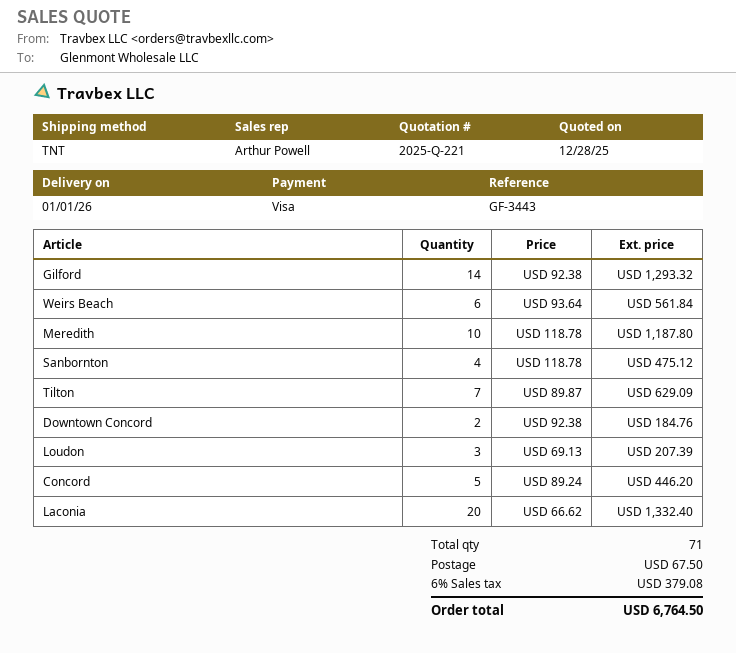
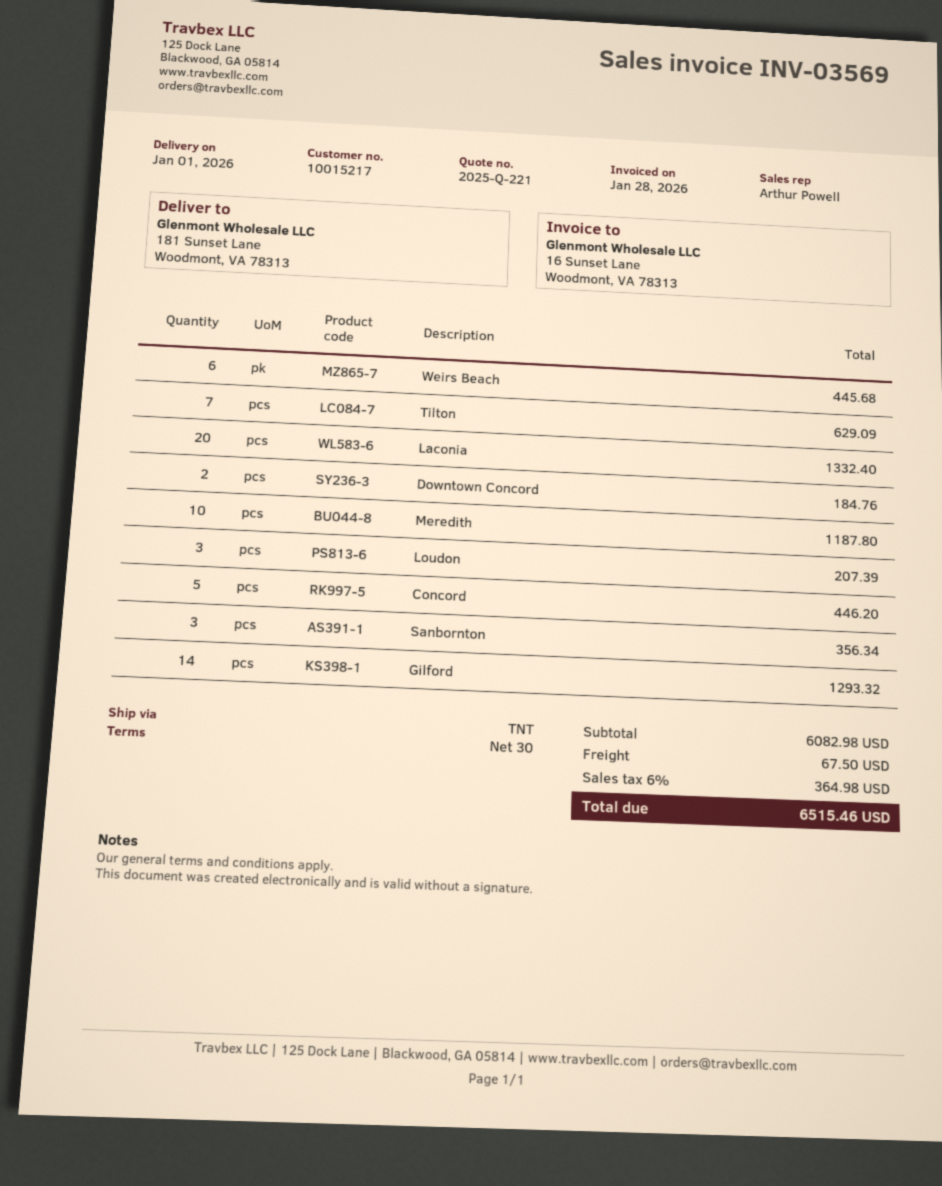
Weirs Beach: 6 for 561.84 -> 6 for 445.68
Sanbornton: 4 for 475.12 -> 3 for 356.34
tax: 6% = 379.08 -> 6% = 364.98
total: 6764.50 -> 6515.46

